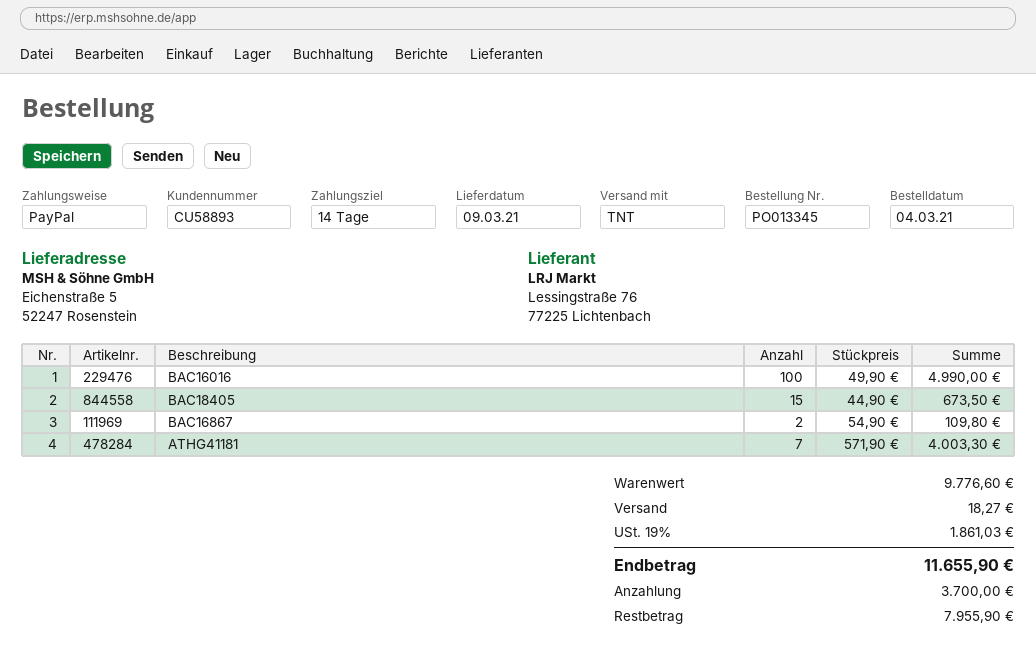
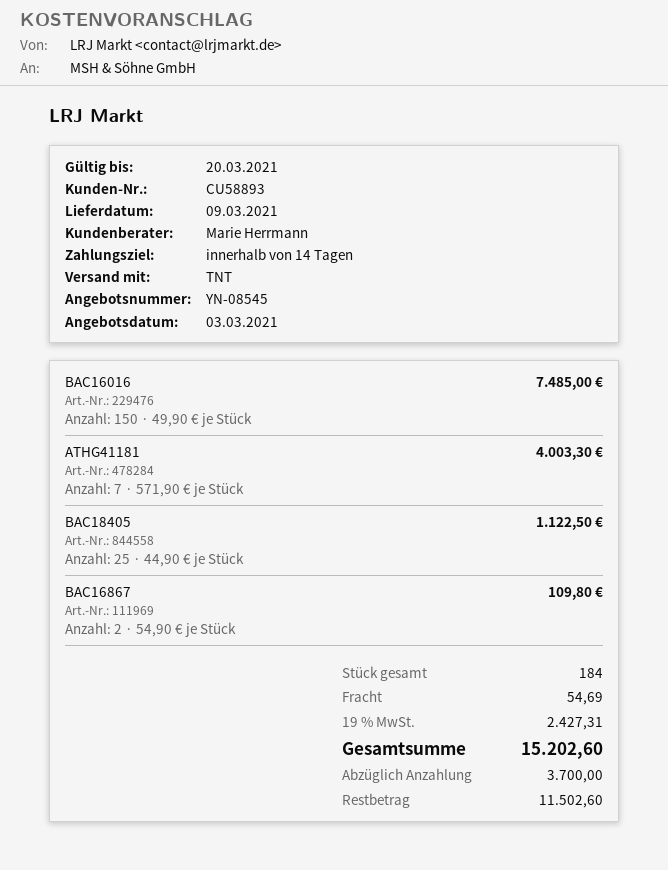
BAC16016: 100 x 49.90 = 4990.00 -> 150 x 49.90 = 7485.00
BAC18405: 15 x 44.90 = 673.50 -> 25 x 44.90 = 1122.50
shipping: 18.27 -> 54.69
tax: 19% = 1861.03 -> 19% = 2427.31
total: 11655.90 -> 15202.60
balance: 7955.90 -> 11502.60

